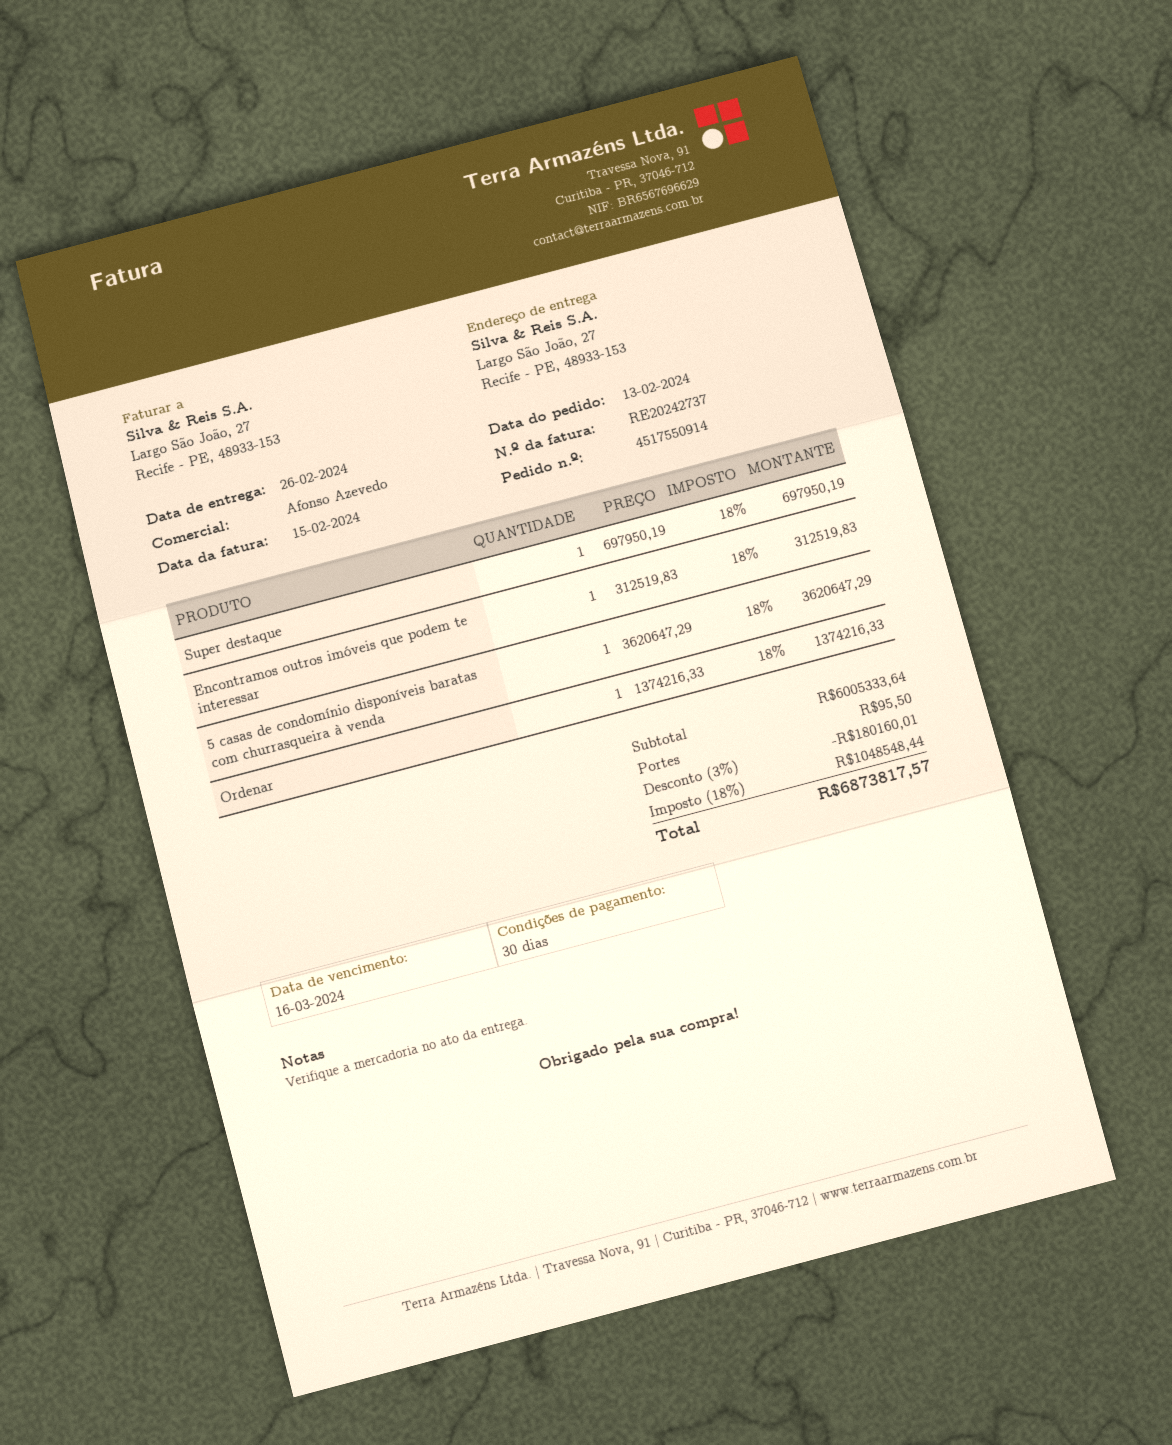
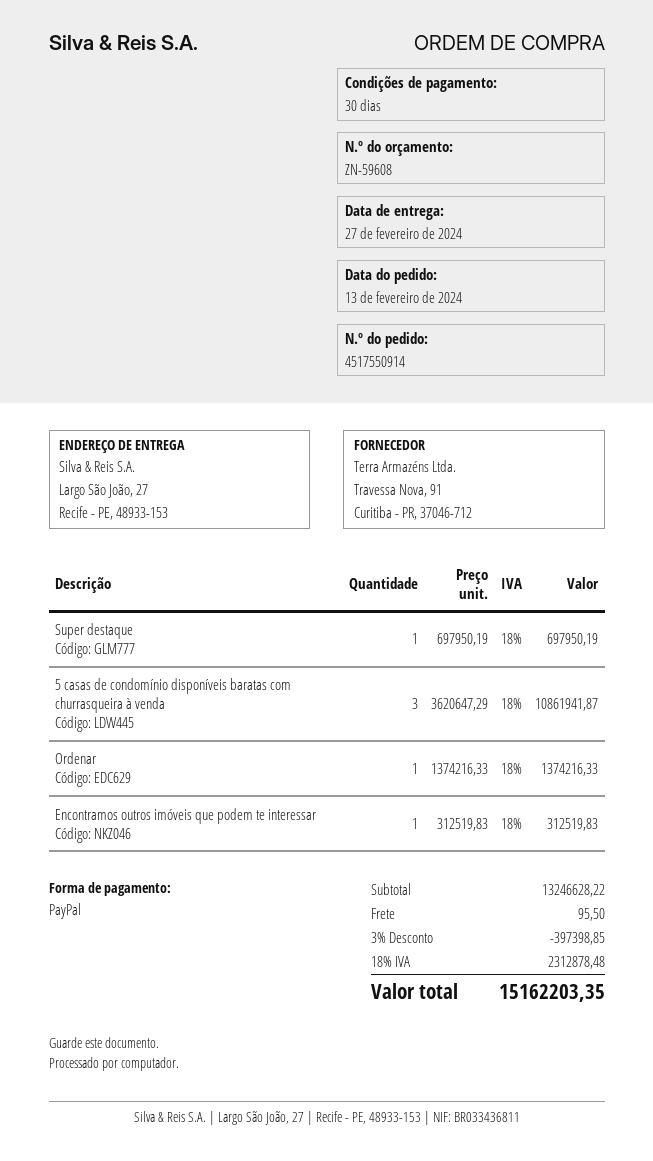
delivery date: 2024-02-26 -> 2024-02-27
5 casas de condomínio disponíveis baratas com churrasqueira à venda: 1 x 3620647.29 = 3620647.29 -> 3 x 3620647.29 = 10861941.87
subtotal: 6005333.64 -> 13246628.22
discount: 3% = 180160.01 -> 3% = 397398.85
tax: 18% = 1048548.44 -> 18% = 2312878.48
total: 6873817.57 -> 15162203.35

